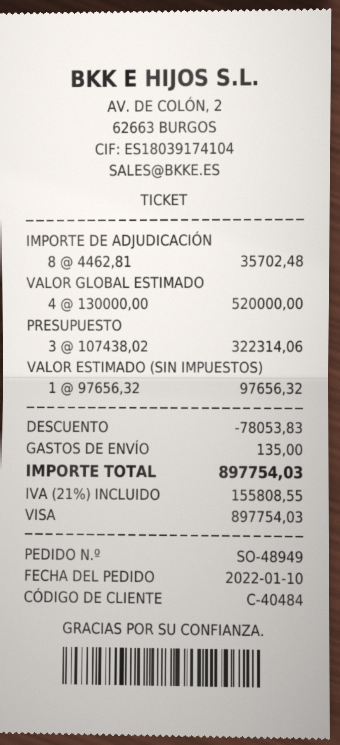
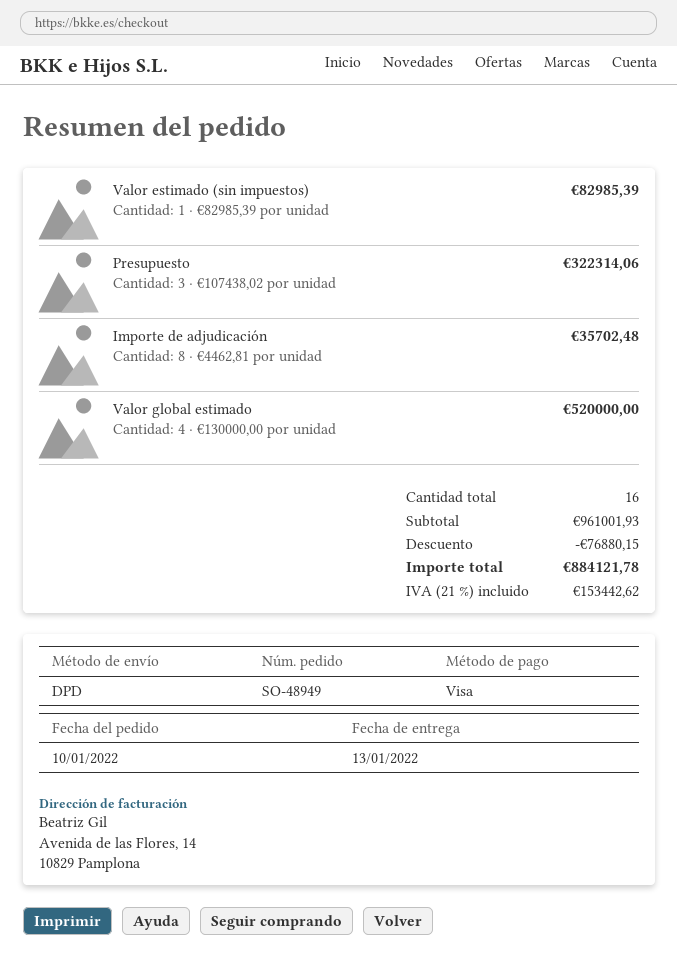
VALOR ESTIMADO (SIN IMPUESTOS): 1 x 97656.32 = 97656.32 -> 1 x 82985.39 = 82985.39
discount: 78053.83 -> 76880.15
shipping: 135.00 -> none
tax: 21% = 155808.55 -> 21% = 153442.62
total: 897754.03 -> 884121.78

